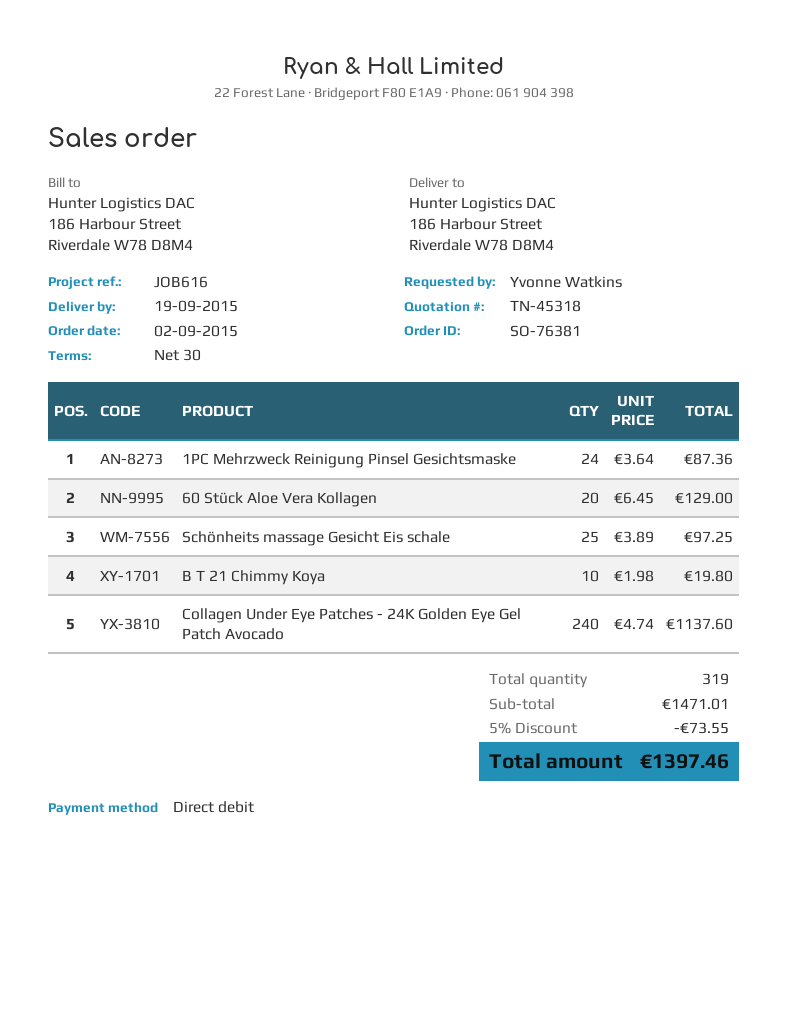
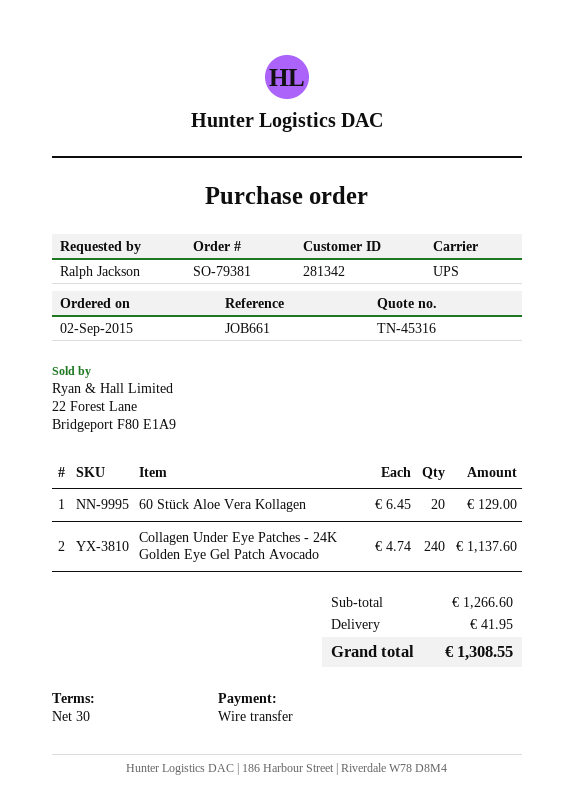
quote number: TN-45318 -> TN-45316
order number: SO-76381 -> SO-79381
reference: JOB616 -> JOB661
ordered by: Yvonne Watkins -> Ralph Jackson
payment method: direct debit -> bank transfer
1PC Mehrzweck Reinigung Pinsel Gesichtsmaske: 24 x 3.64 = 87.36 -> none
Schönheits massage Gesicht Eis schale: 25 x 3.89 = 97.25 -> none
B T 21 Chimmy Koya: 10 x 1.98 = 19.80 -> none
subtotal: 1471.01 -> 1266.60
discount: 5% = 73.55 -> none
shipping: none -> 41.95
total: 1397.46 -> 1308.55

